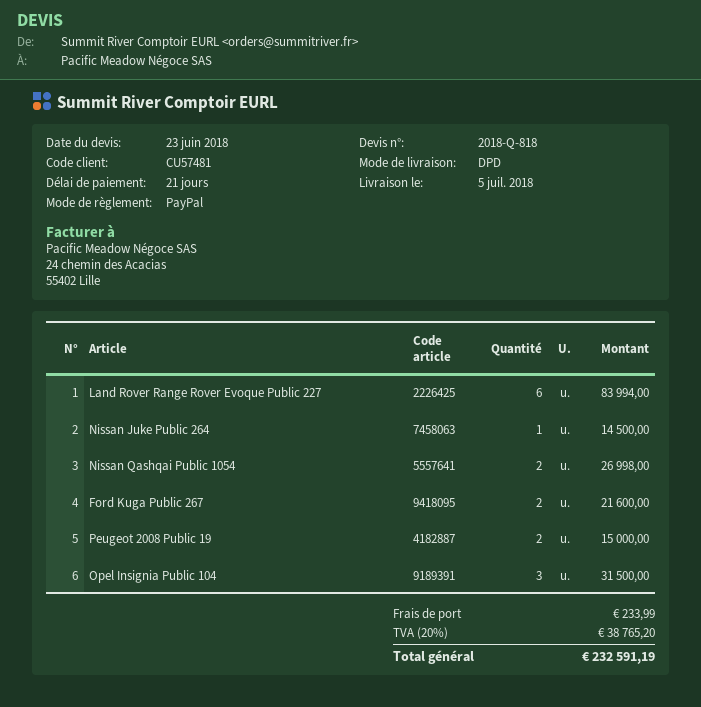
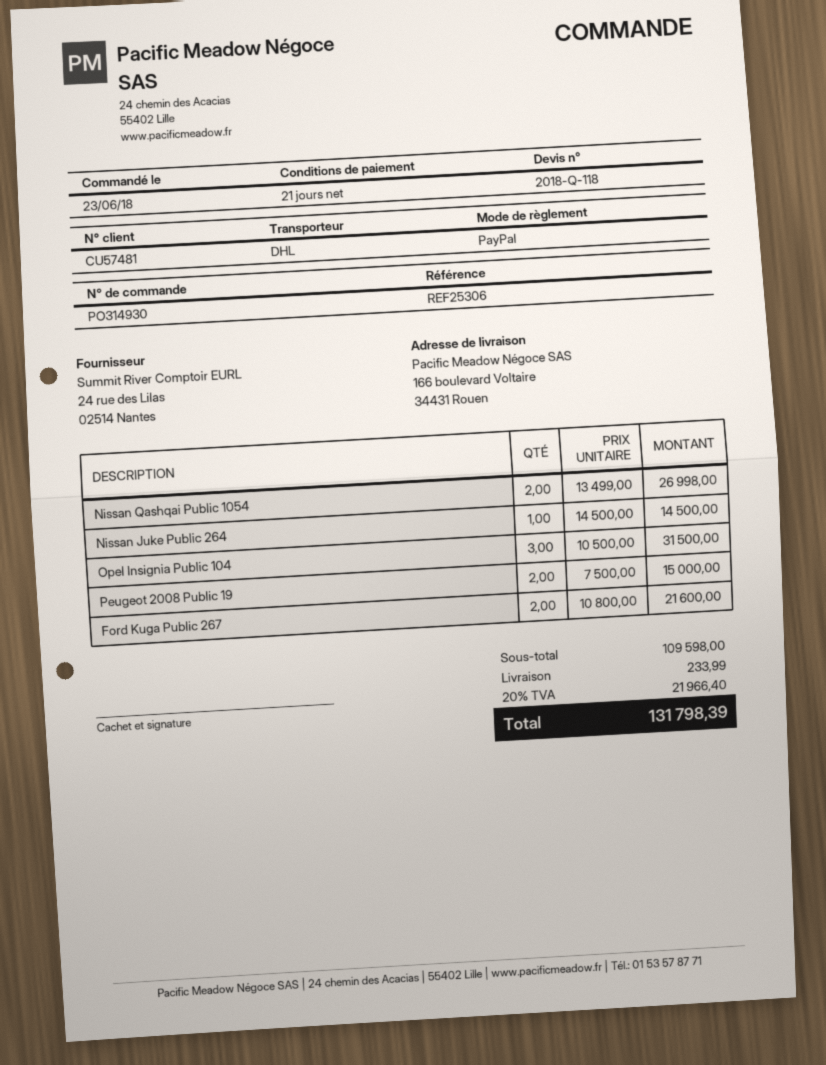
quote number: 2018-Q-818 -> 2018-Q-118
shipping method: DPD -> DHL
Land Rover Range Rover Evoque Public 227: 6 for 83994.00 -> none
tax: 20% = 38765.20 -> 20% = 21966.40
total: 232591.19 -> 131798.39

